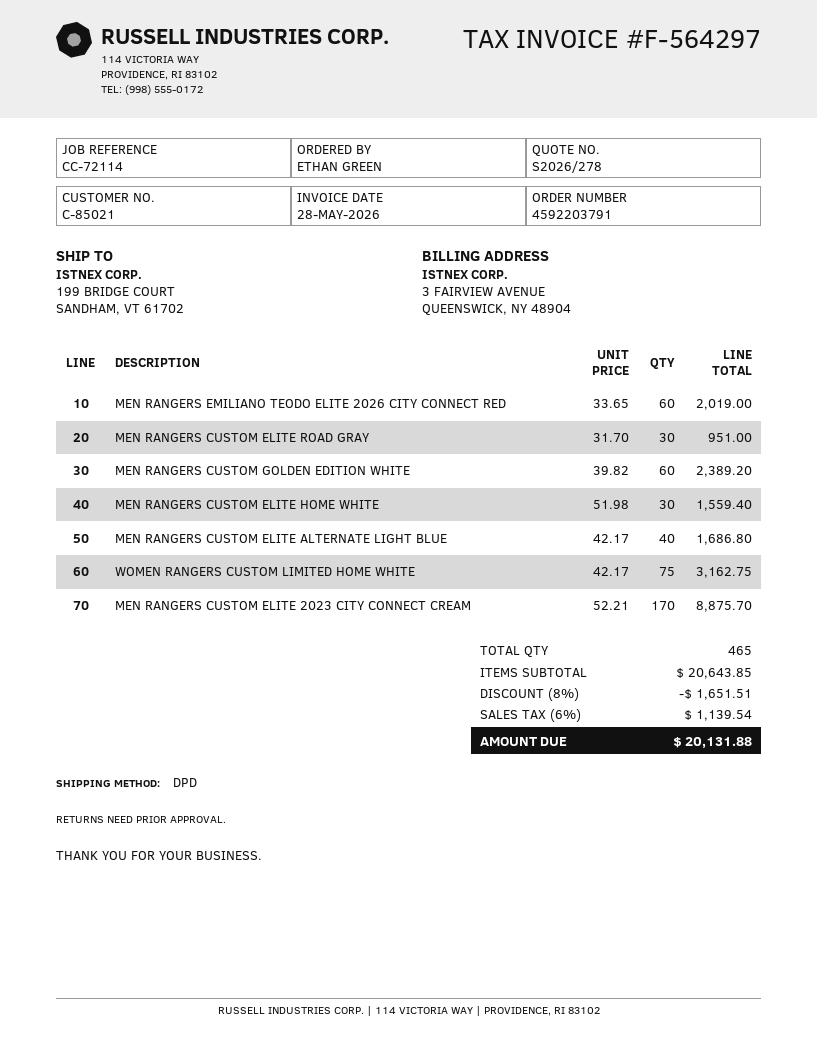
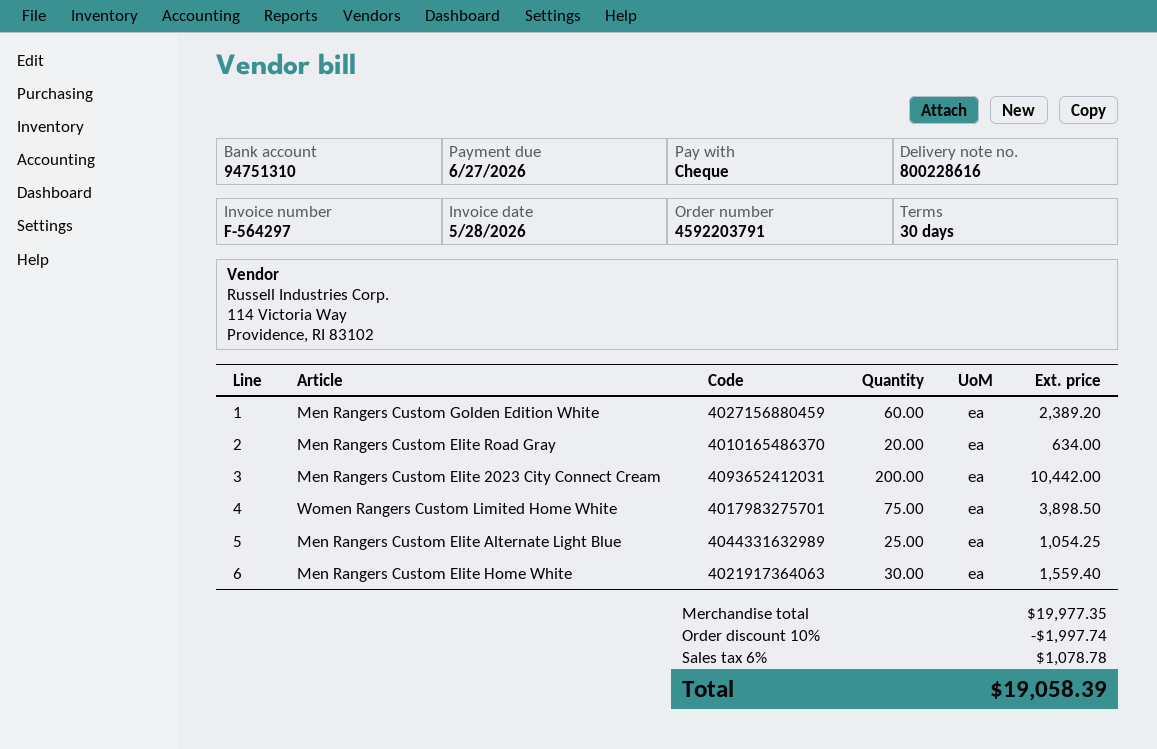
MEN RANGERS EMILIANO TEODO ELITE 2026 CITY CONNECT RED: 60 for 2019.00 -> none
MEN RANGERS CUSTOM ELITE ROAD GRAY: 30 for 951.00 -> 20 for 634.00
MEN RANGERS CUSTOM ELITE ALTERNATE LIGHT BLUE: 40 for 1686.80 -> 25 for 1054.25
WOMEN RANGERS CUSTOM LIMITED HOME WHITE: 75 for 3162.75 -> 75 for 3898.50
MEN RANGERS CUSTOM ELITE 2023 CITY CONNECT CREAM: 170 for 8875.70 -> 200 for 10442.00
subtotal: 20643.85 -> 19977.35
discount: 8% = 1651.51 -> 10% = 1997.74
tax: 6% = 1139.54 -> 6% = 1078.78
total: 20131.88 -> 19058.39

